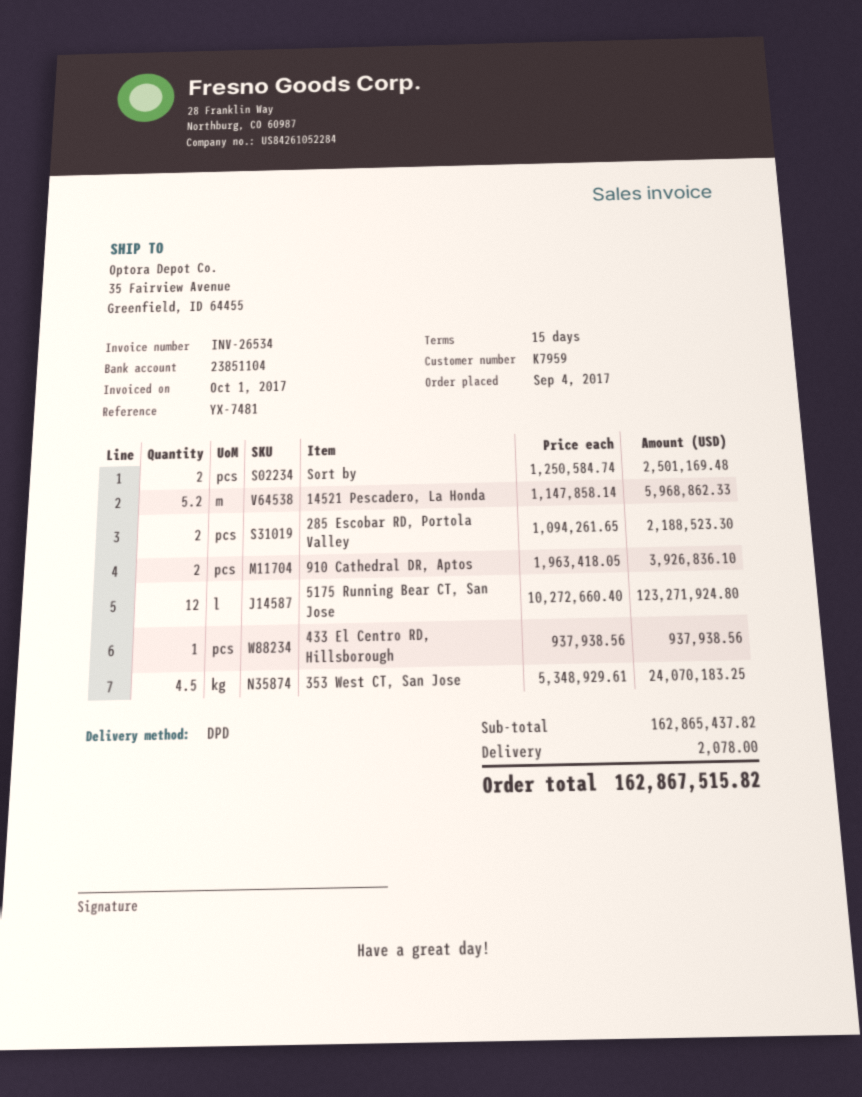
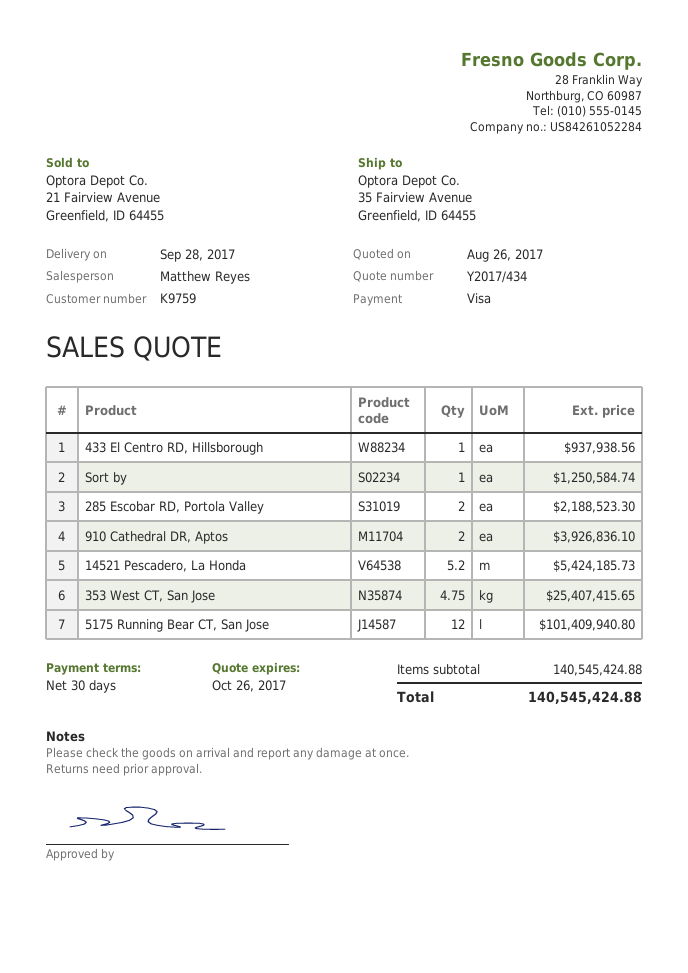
payment terms: 15 days -> 30 days
customer number: K7959 -> K9759
Sort by: 2 for 2501169.48 -> 1 for 1250584.74
14521 Pescadero, La Honda: 5.2 for 5968862.33 -> 5.2 for 5424185.73
5175 Running Bear CT, San Jose: 12 for 123271924.80 -> 12 for 101409940.80
353 West CT, San Jose: 4.5 for 24070183.25 -> 4.75 for 25407415.65
subtotal: 162865437.82 -> 140545424.88
shipping: 2078.00 -> none
total: 162867515.82 -> 140545424.88

